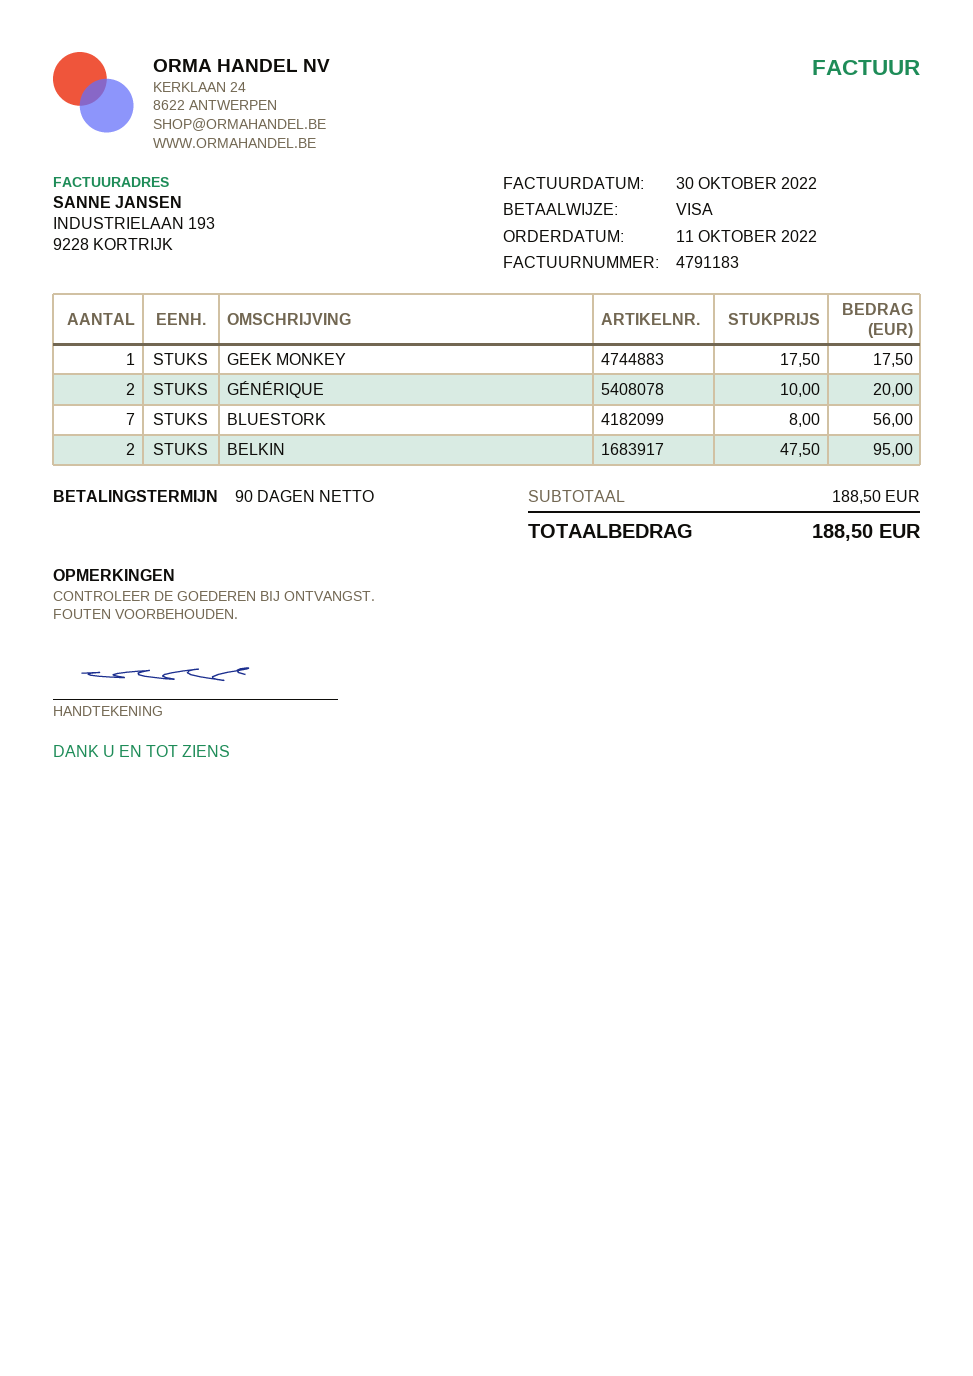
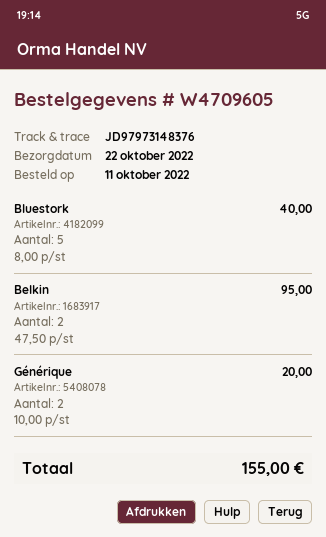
GEEK MONKEY: 1 x 17.50 = 17.50 -> none
BLUESTORK: 7 x 8.00 = 56.00 -> 5 x 8.00 = 40.00
total: 188.50 -> 155.00

